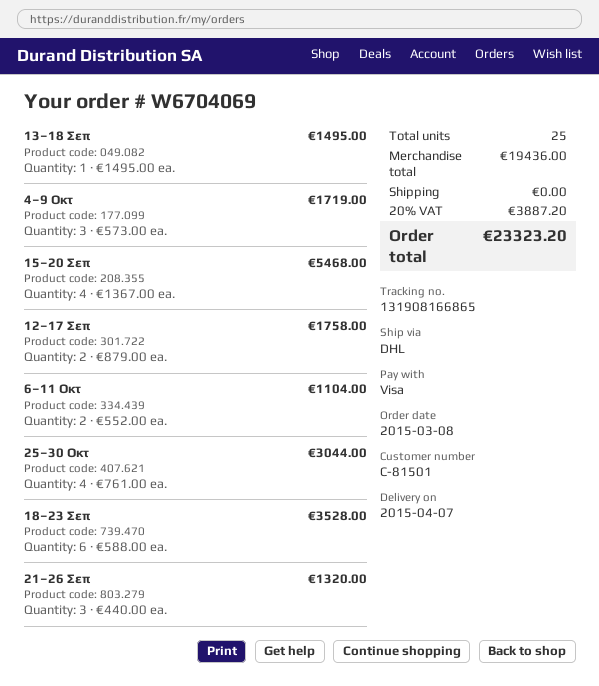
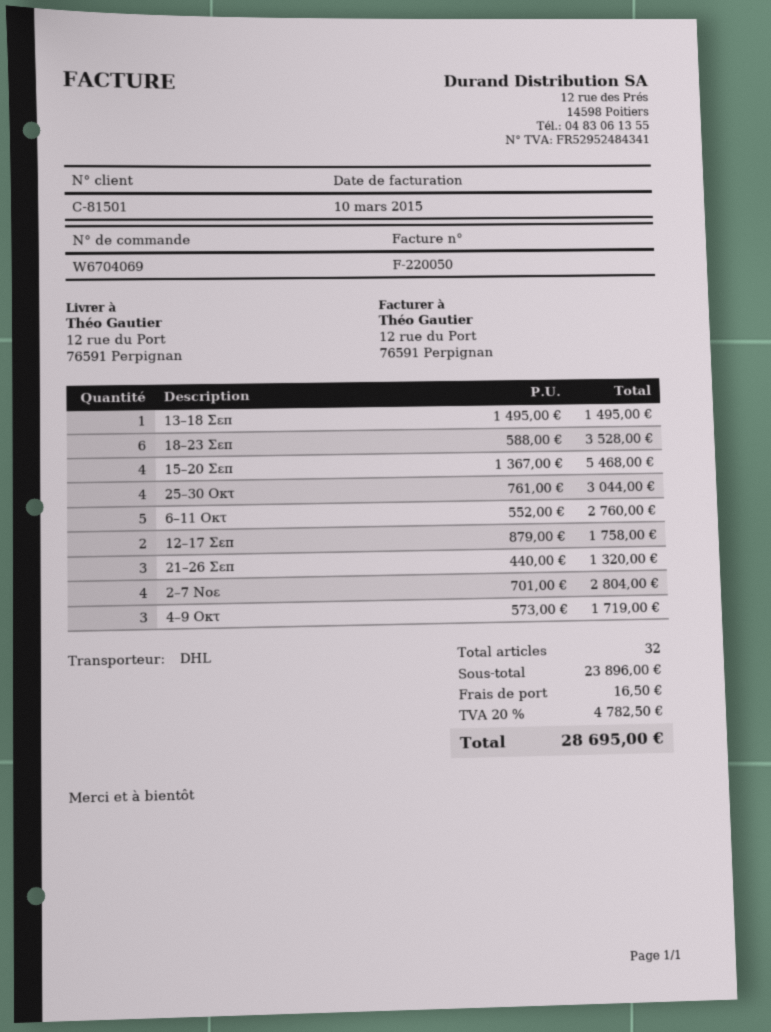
6–11 Οκτ: 2 x 552.00 = 1104.00 -> 5 x 552.00 = 2760.00
2–7 Νοε: none -> 4 x 701.00 = 2804.00
total quantity: 25 -> 32
subtotal: 19436.00 -> 23896.00
shipping: 0.00 -> 16.50
tax: 20% = 3887.20 -> 20% = 4782.50
total: 23323.20 -> 28695.00

